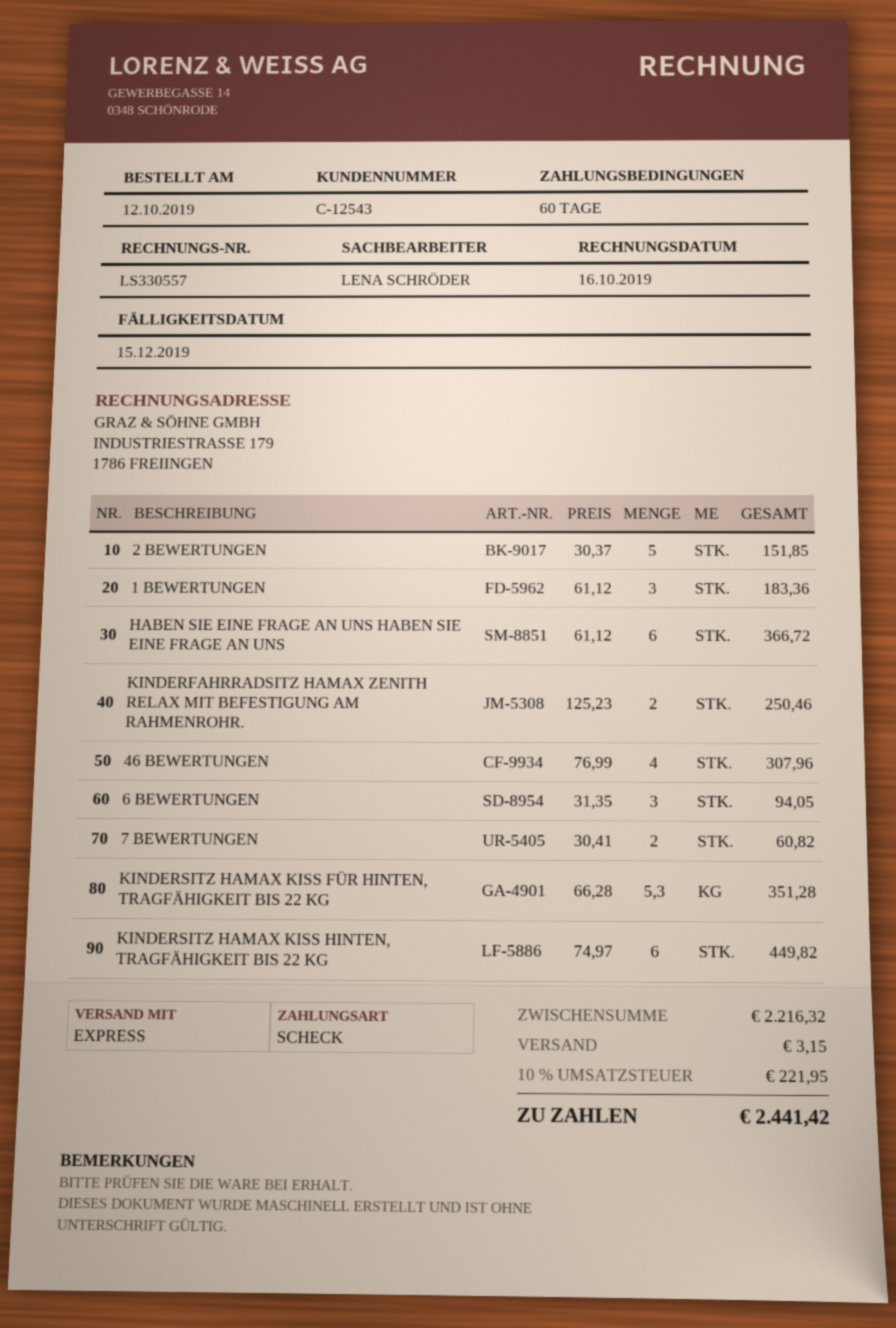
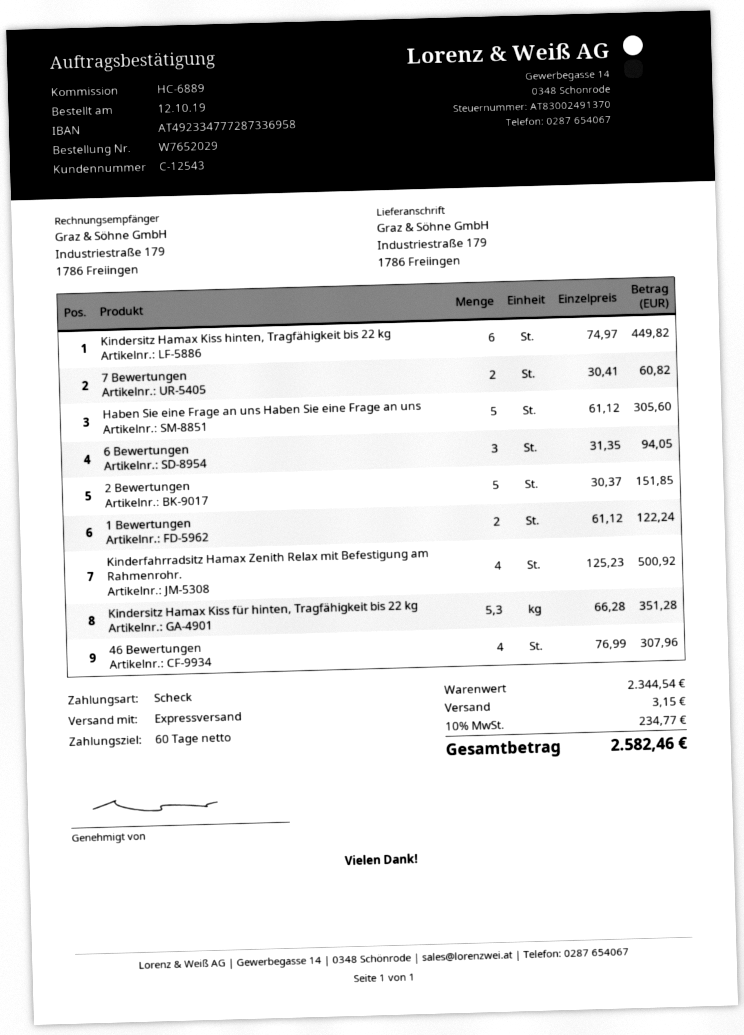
1 BEWERTUNGEN: 3 x 61.12 = 183.36 -> 2 x 61.12 = 122.24
HABEN SIE EINE FRAGE AN UNS HABEN SIE EINE FRAGE AN UNS: 6 x 61.12 = 366.72 -> 5 x 61.12 = 305.60
KINDERFAHRRADSITZ HAMAX ZENITH RELAX MIT BEFESTIGUNG AM RAHMENROHR.: 2 x 125.23 = 250.46 -> 4 x 125.23 = 500.92
subtotal: 2216.32 -> 2344.54
tax: 10% = 221.95 -> 10% = 234.77
total: 2441.42 -> 2582.46

